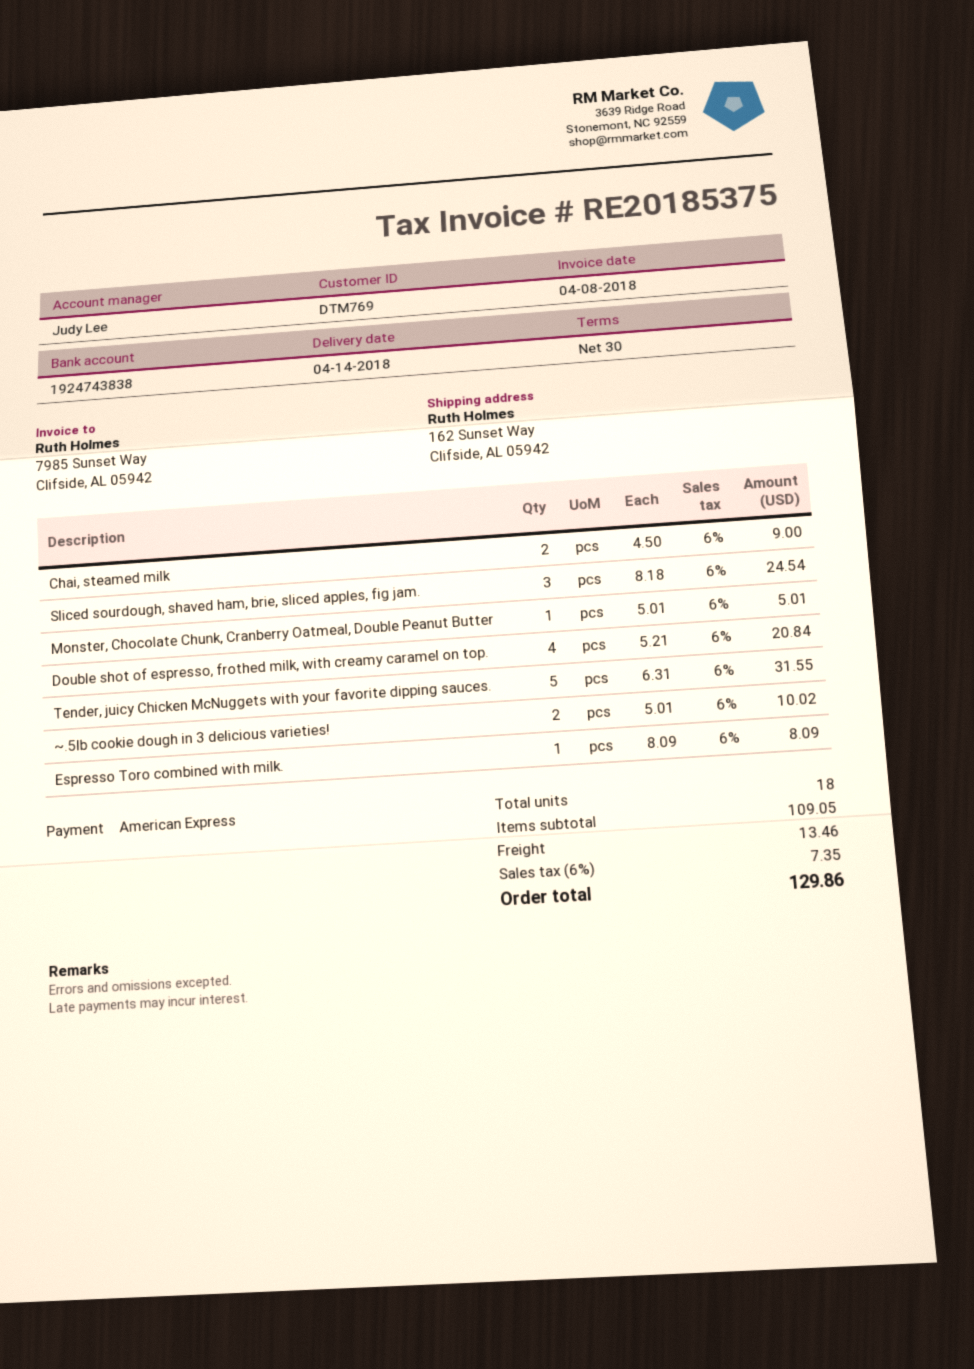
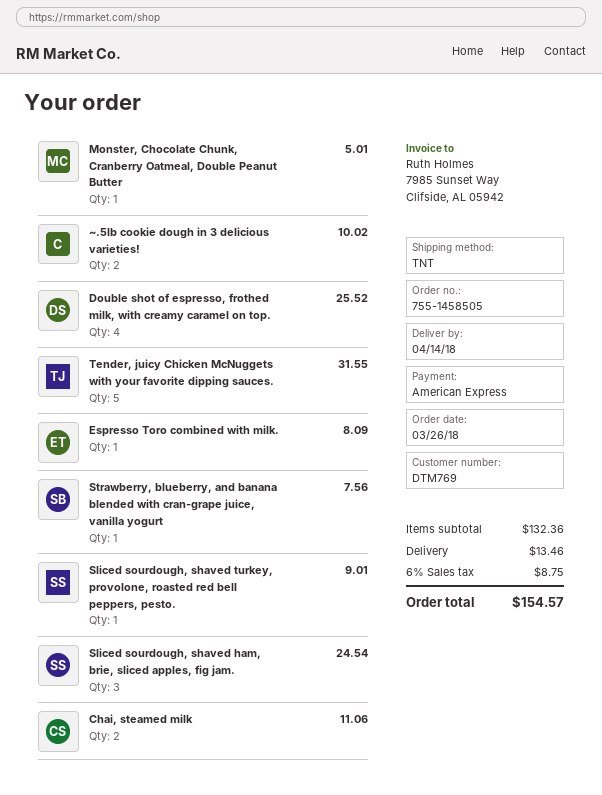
Chai, steamed milk: 2 for 9.00 -> 2 for 11.06
Double shot of espresso, frothed milk, with creamy caramel on top.: 4 for 20.84 -> 4 for 25.52
Strawberry, blueberry, and banana blended with cran-grape juice, vanilla yogurt: none -> 1 for 7.56
Sliced sourdough, shaved turkey, provolone, roasted red bell peppers, pesto.: none -> 1 for 9.01
subtotal: 109.05 -> 132.36
tax: 6% = 7.35 -> 6% = 8.75
total: 129.86 -> 154.57

